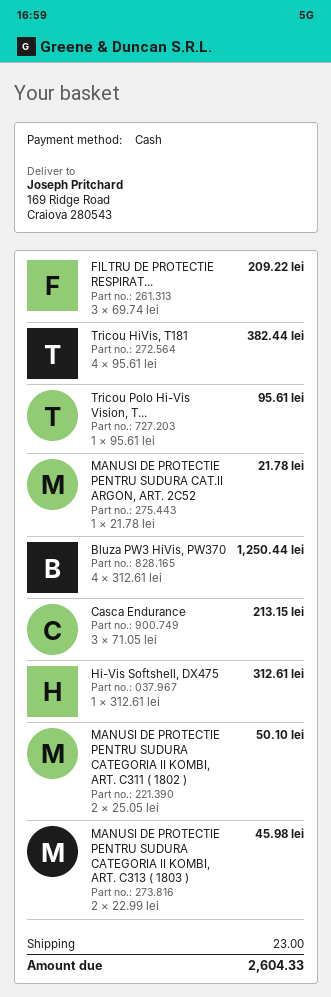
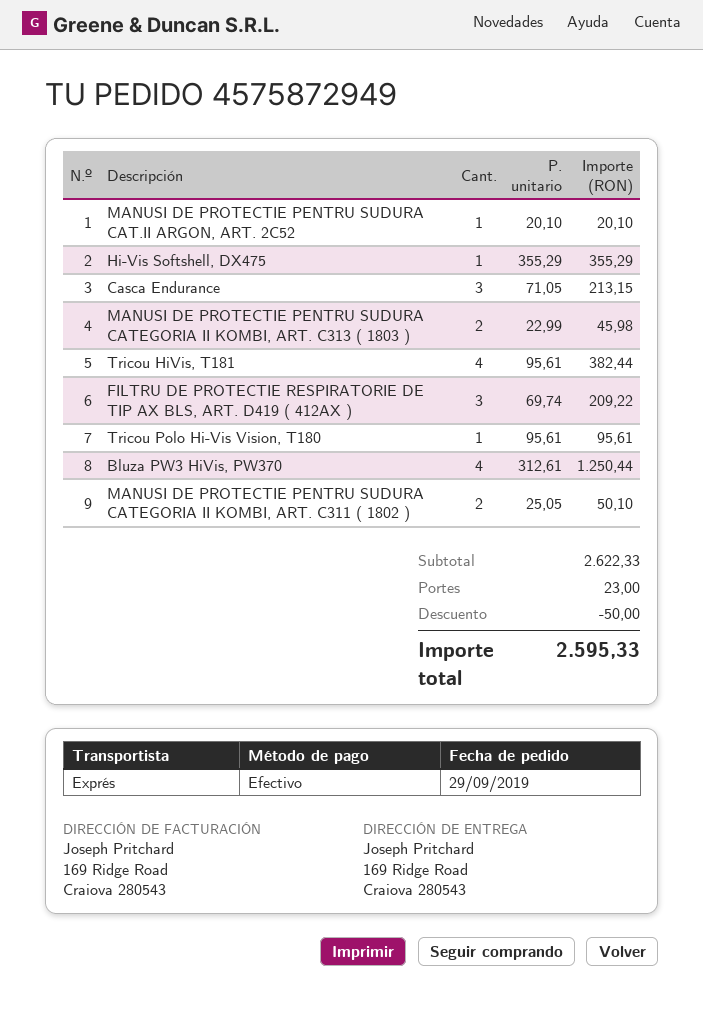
MANUSI DE PROTECTIE PENTRU SUDURA CAT.II ARGON, ART. 2C52: 1 x 21.78 = 21.78 -> 1 x 20.10 = 20.10
Hi-Vis Softshell, DX475: 1 x 312.61 = 312.61 -> 1 x 355.29 = 355.29
discount: none -> 50.00
total: 2604.33 -> 2595.33

